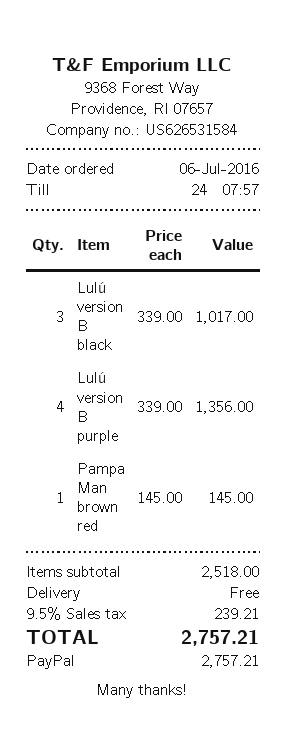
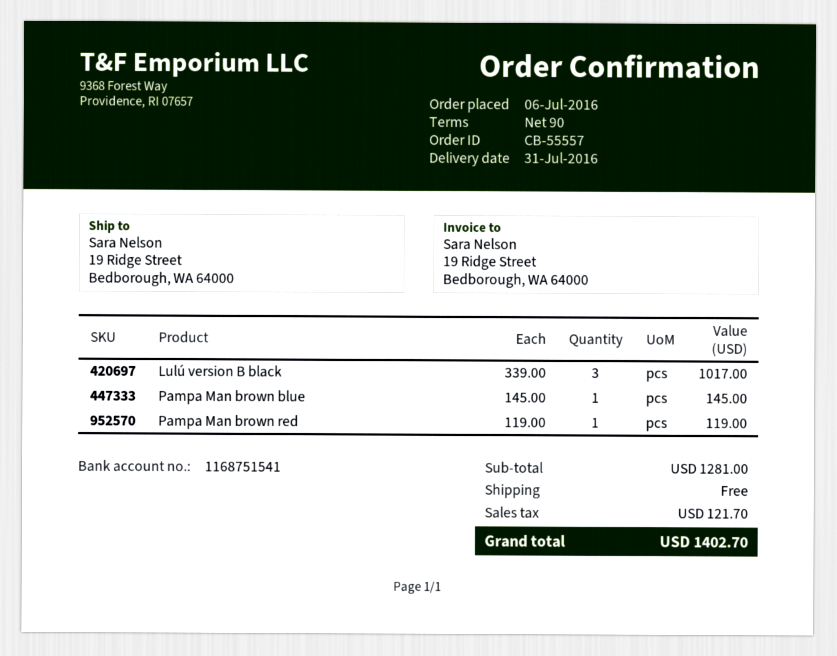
Lulú version B purple: 4 x 339.00 = 1356.00 -> none
Pampa Man brown red: 1 x 145.00 = 145.00 -> 1 x 119.00 = 119.00
Pampa Man brown blue: none -> 1 x 145.00 = 145.00
subtotal: 2518.00 -> 1281.00
tax: 239.21 -> 121.70
total: 2757.21 -> 1402.70

